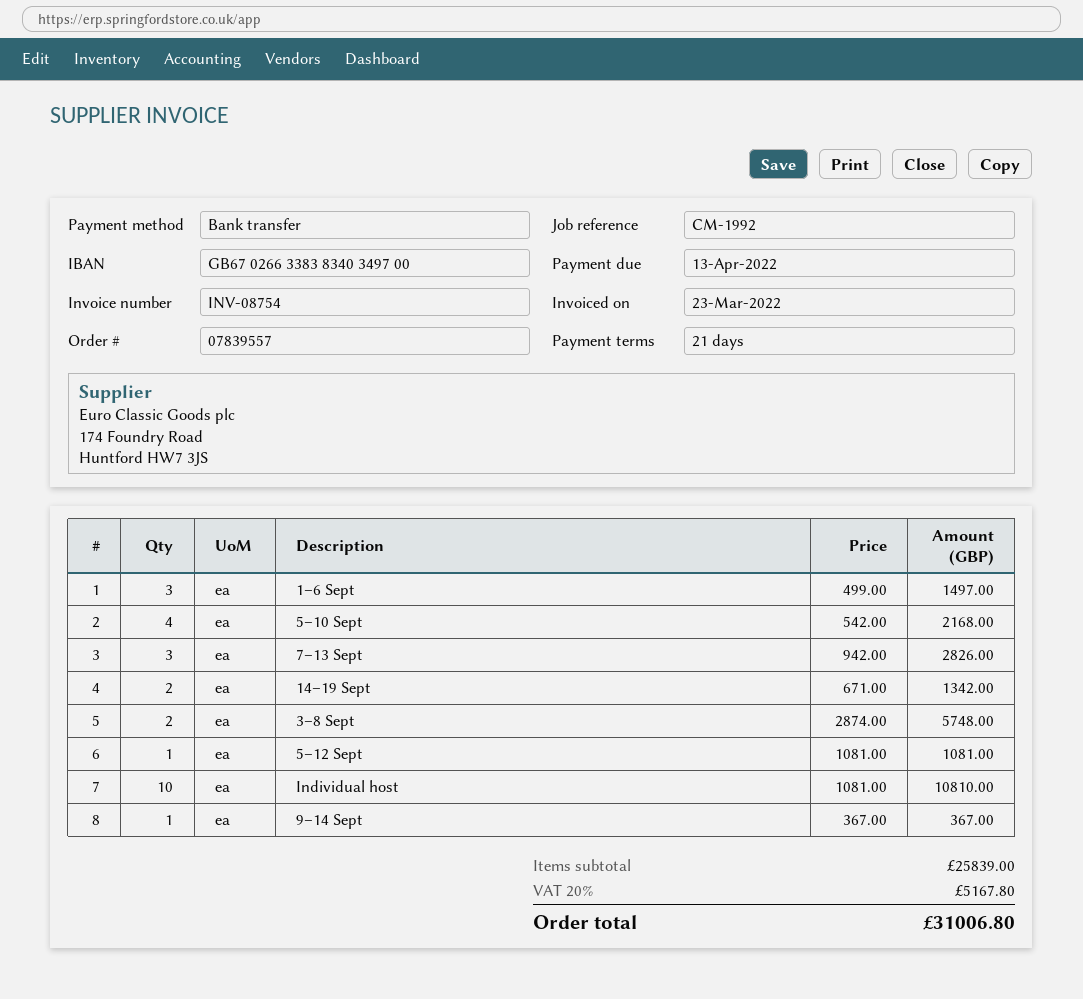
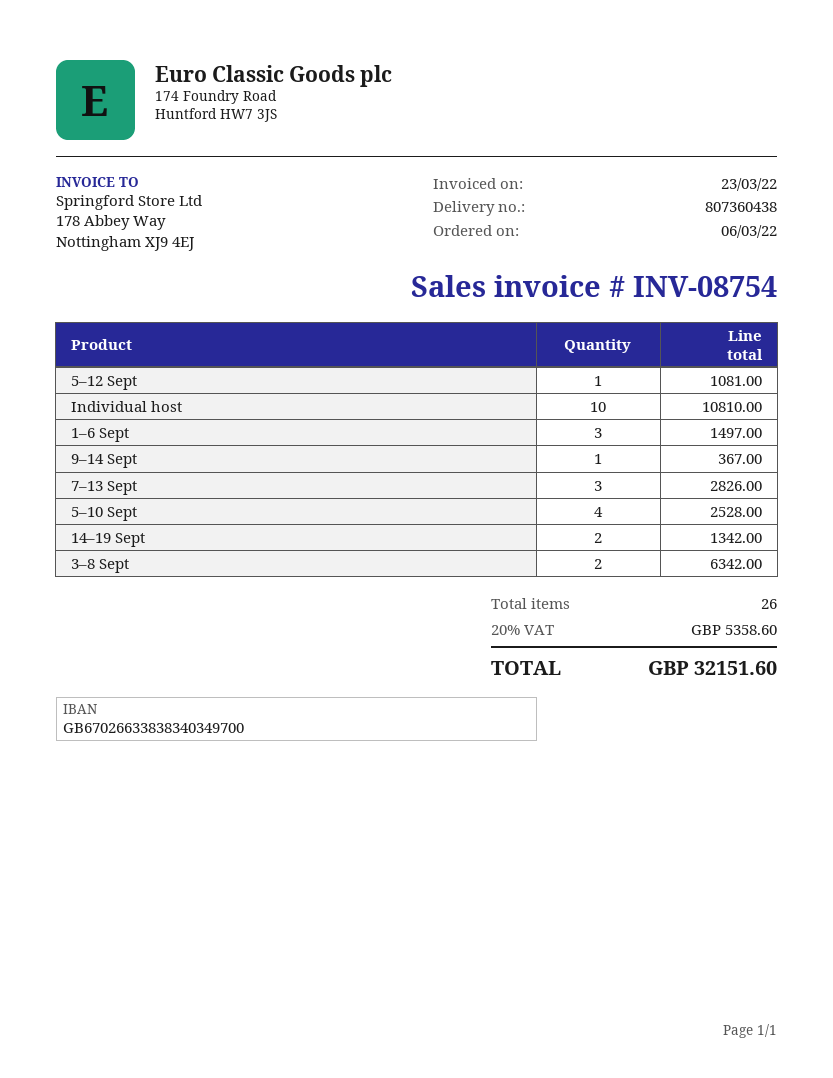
5–10 Sept: 4 for 2168.00 -> 4 for 2528.00
3–8 Sept: 2 for 5748.00 -> 2 for 6342.00
tax: 20% = 5167.80 -> 20% = 5358.60
total: 31006.80 -> 32151.60

